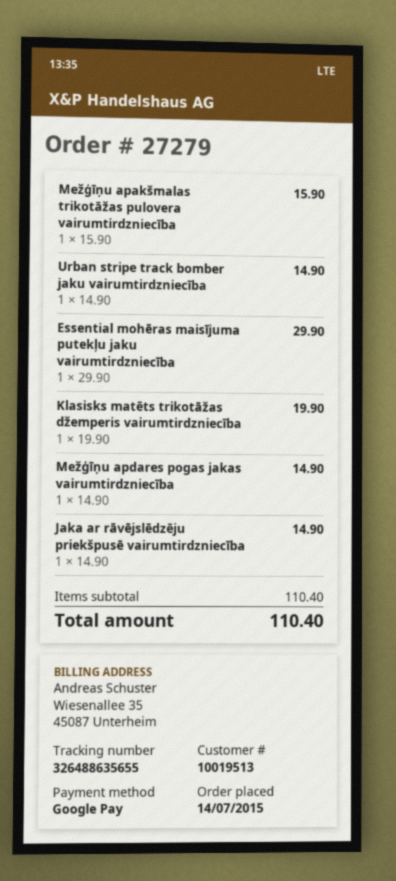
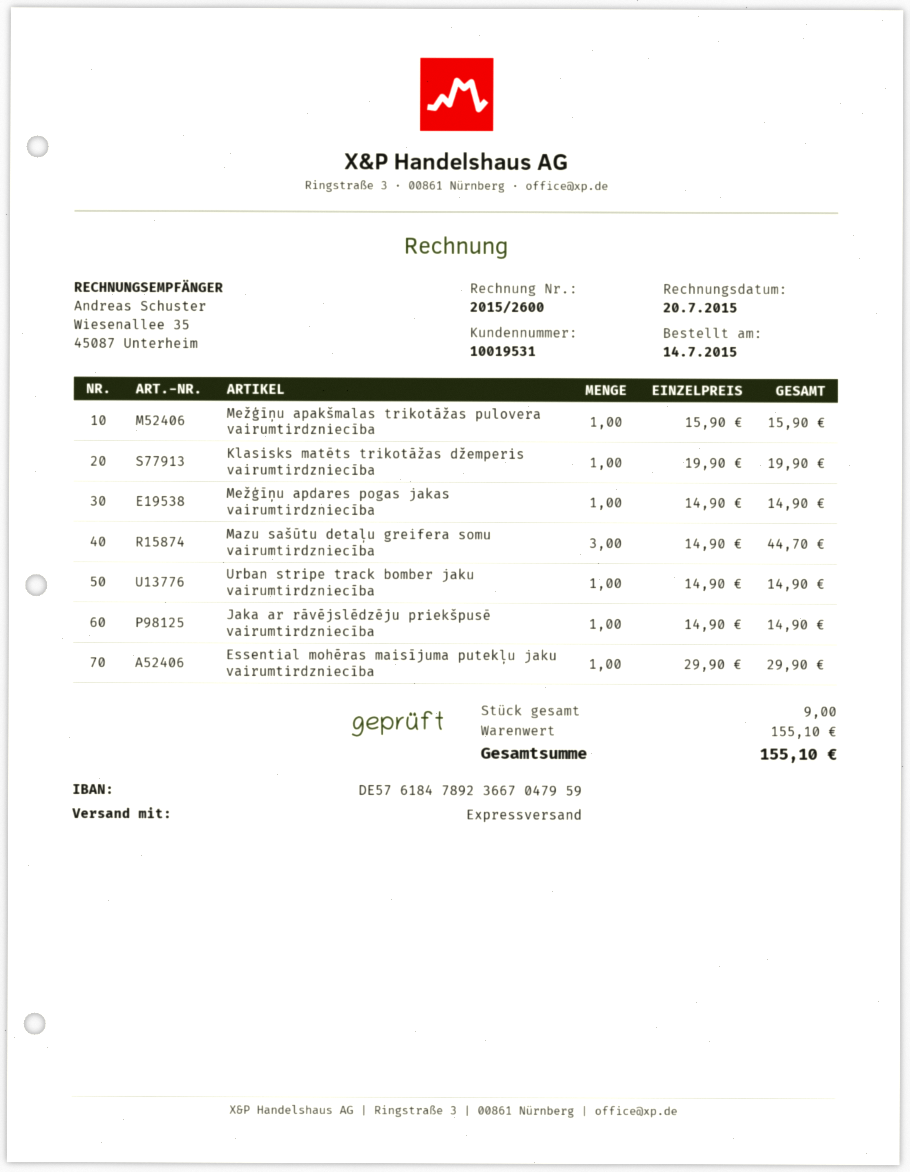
customer number: 10019513 -> 10019531
Mazu sašūtu detaļu greifera somu vairumtirdzniecība: none -> 3 x 14.90 = 44.70
subtotal: 110.40 -> 155.10
total: 110.40 -> 155.10

